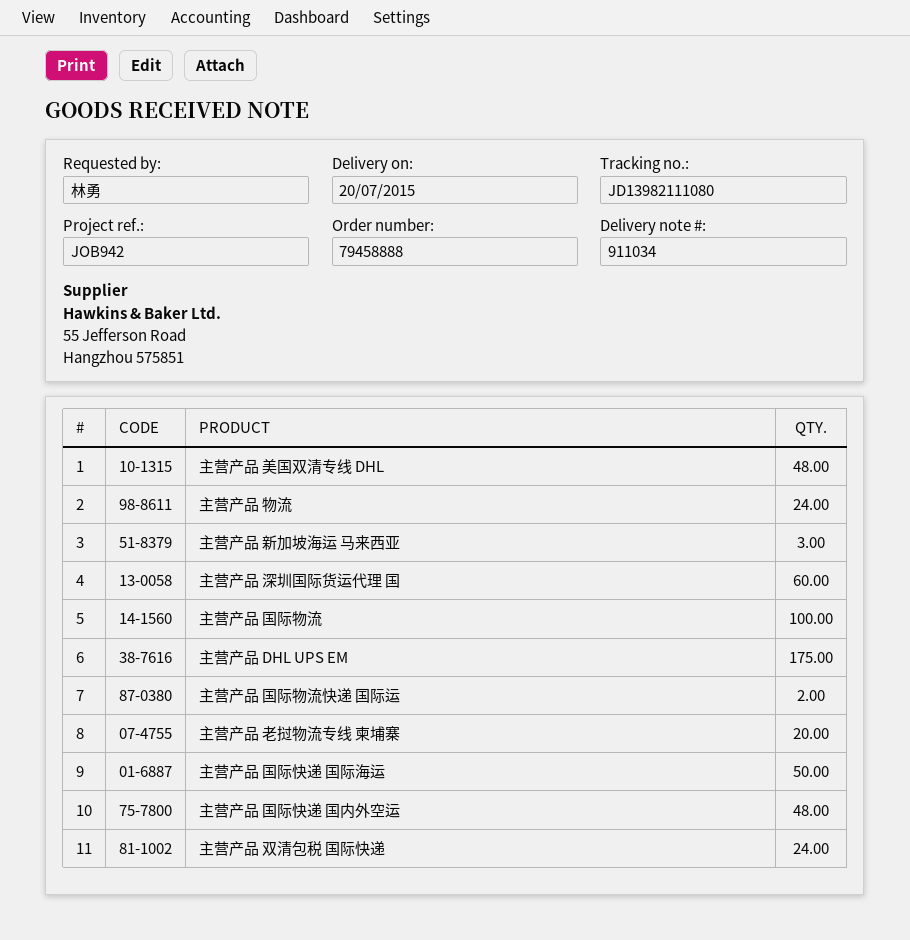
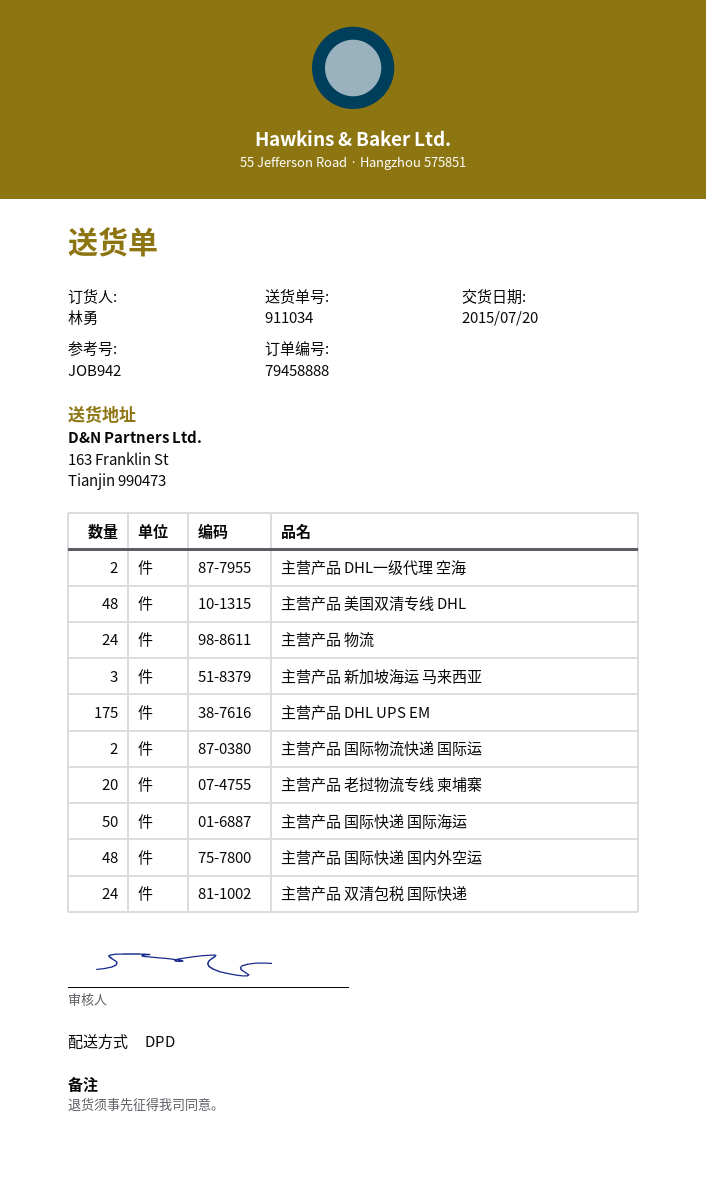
主营产品 深圳国际货运代理 国: 60 -> none
主营产品 国际物流: 100 -> none
主营产品 DHL一级代理 空海: none -> 2

